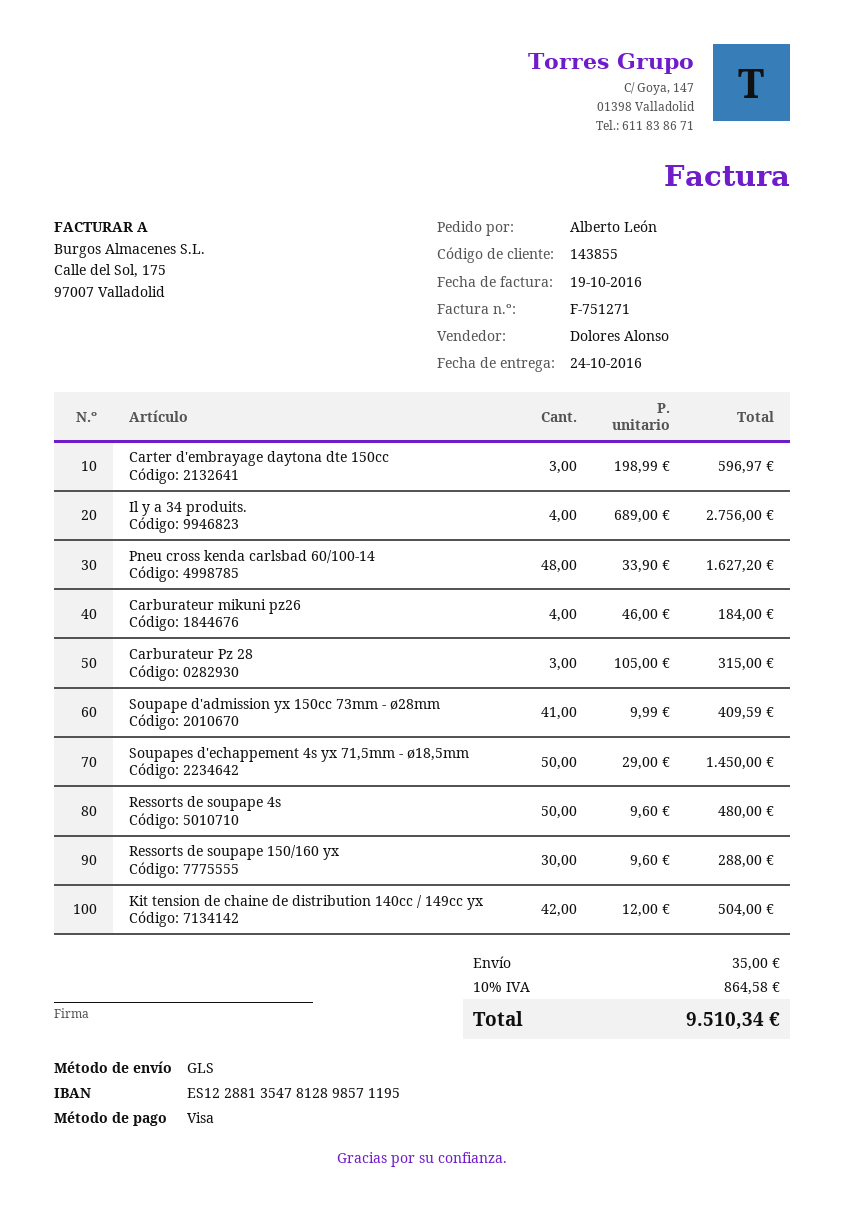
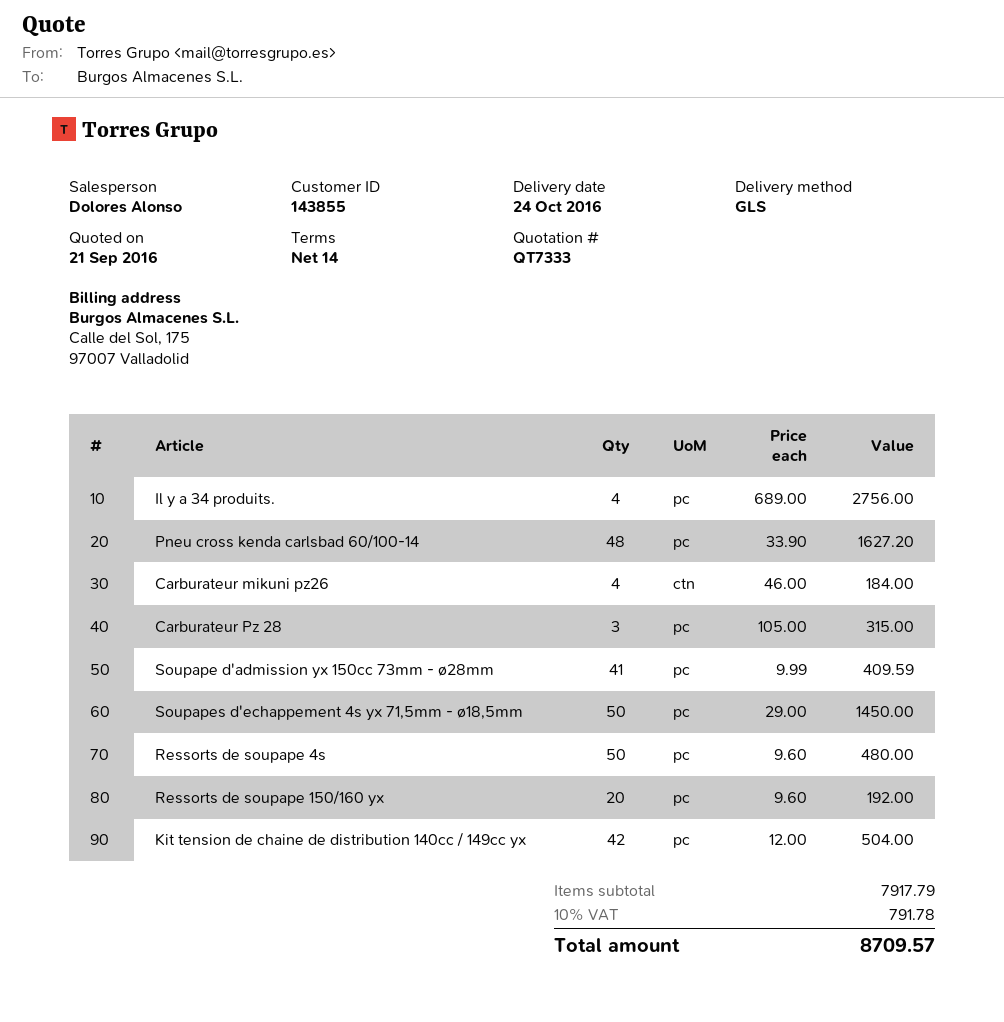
Carter d'embrayage daytona dte 150cc: 3 x 198.99 = 596.97 -> none
Ressorts de soupape 150/160 yx: 30 x 9.60 = 288.00 -> 20 x 9.60 = 192.00
shipping: 35.00 -> none
tax: 10% = 864.58 -> 10% = 791.78
total: 9510.34 -> 8709.57

